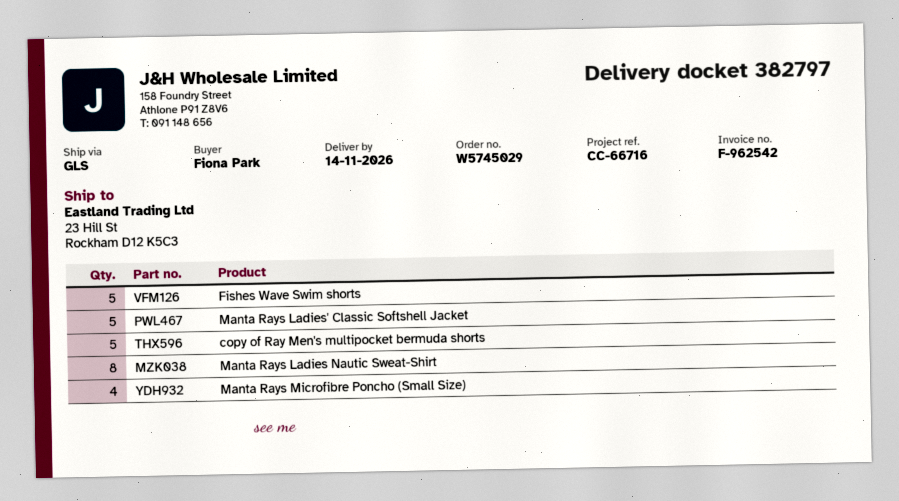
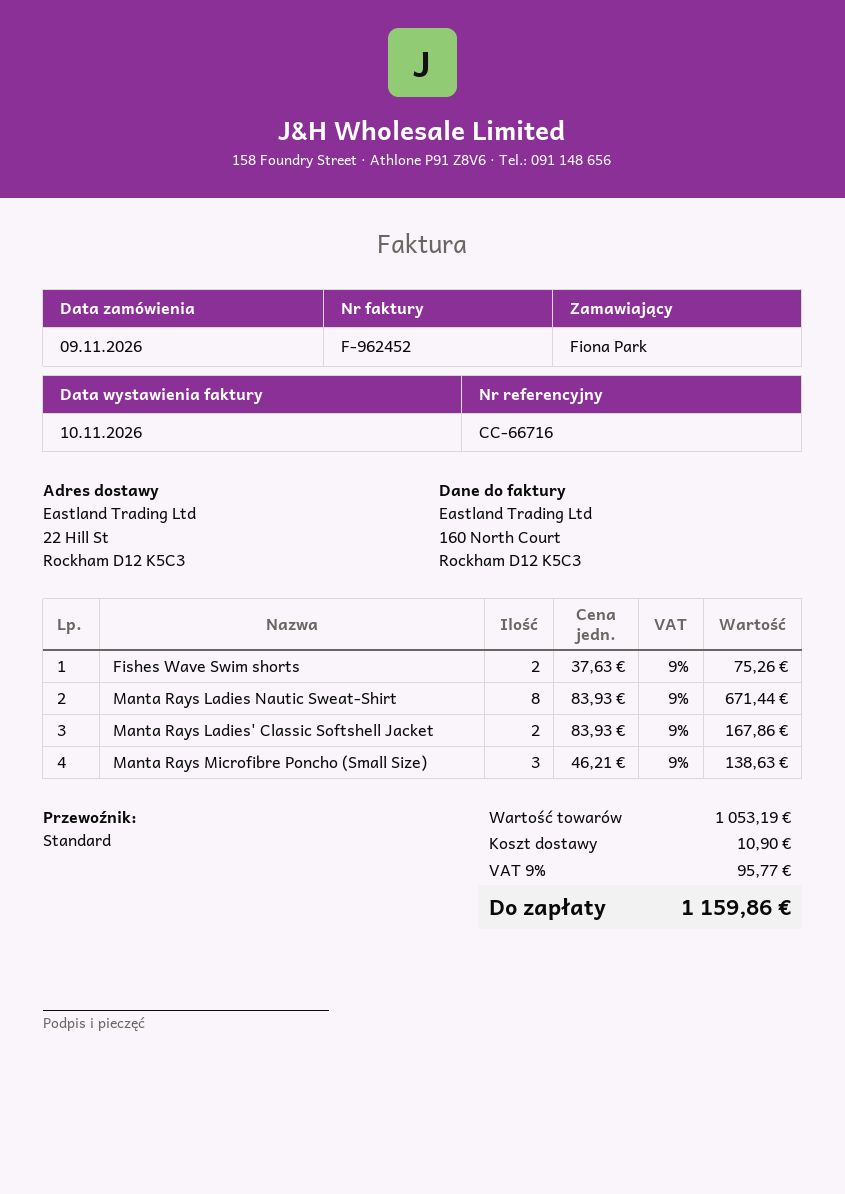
invoice number: F-962542 -> F-962452
shipping method: GLS -> standard
ship to: 23 Hill St, Rockham D12 K5C3 -> 22 Hill St, Rockham D12 K5C3
Fishes Wave Swim shorts: 5 -> 2
Manta Rays Ladies' Classic Softshell Jacket: 5 -> 2
copy of Ray Men's multipocket bermuda shorts: 5 -> none
Manta Rays Microfibre Poncho (Small Size): 4 -> 3

